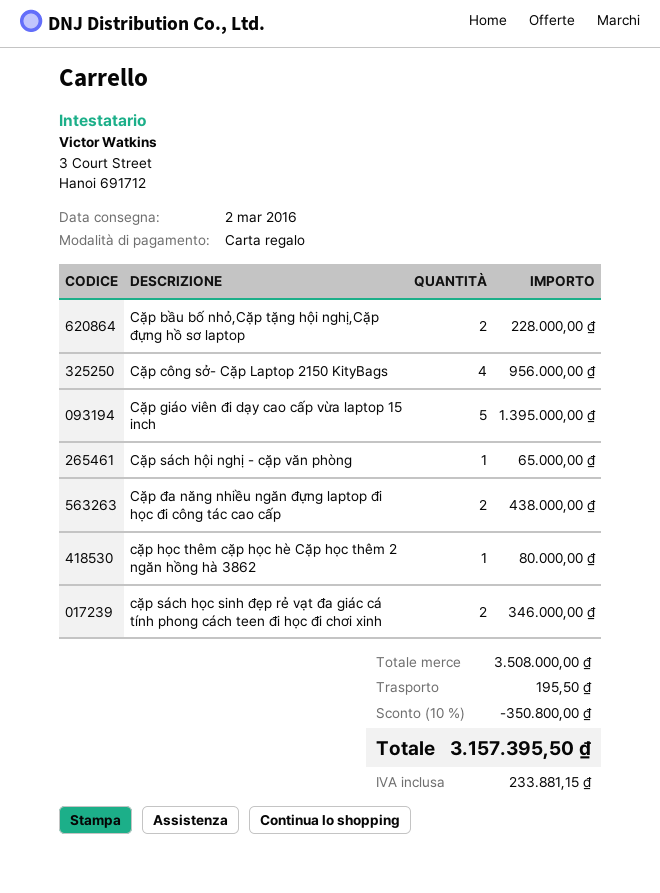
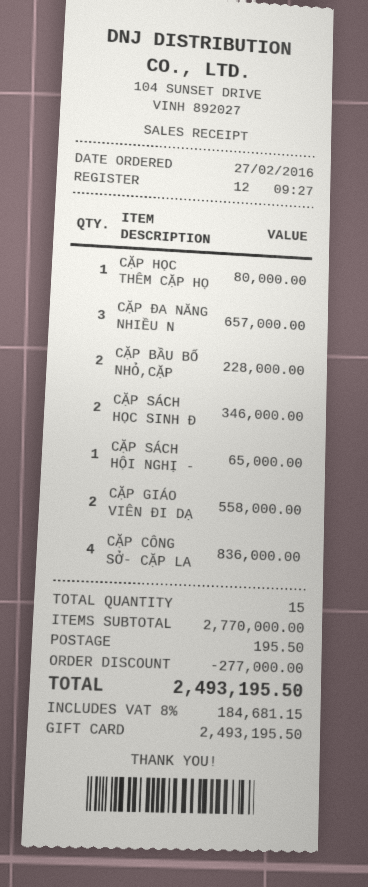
Cặp công sở- Cặp Laptop 2150 KityBags: 4 for 956000.00 -> 4 for 836000.00
Cặp giáo viên đi dạy cao cấp vừa laptop 15 inch: 5 for 1395000.00 -> 2 for 558000.00
Cặp đa năng nhiều ngăn đựng laptop đi học đi công tác cao cấp: 2 for 438000.00 -> 3 for 657000.00
subtotal: 3508000.00 -> 2770000.00
discount: 350800.00 -> 277000.00
tax: 233881.15 -> 184681.15
total: 3157395.50 -> 2493195.50

